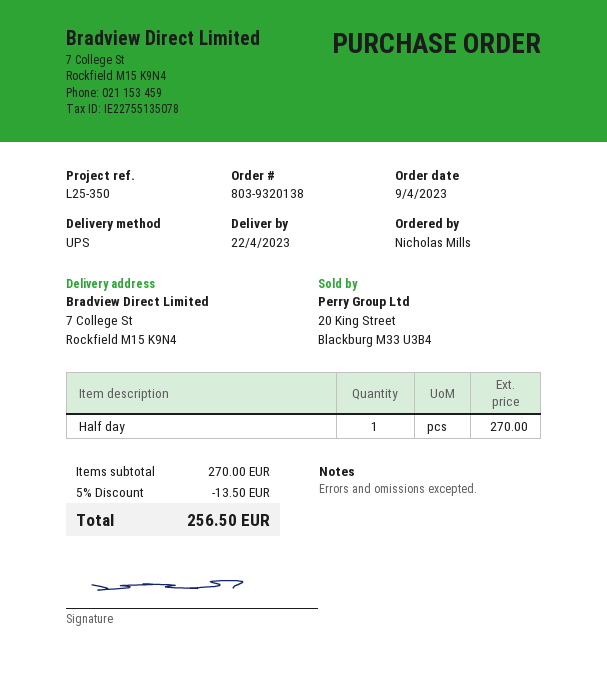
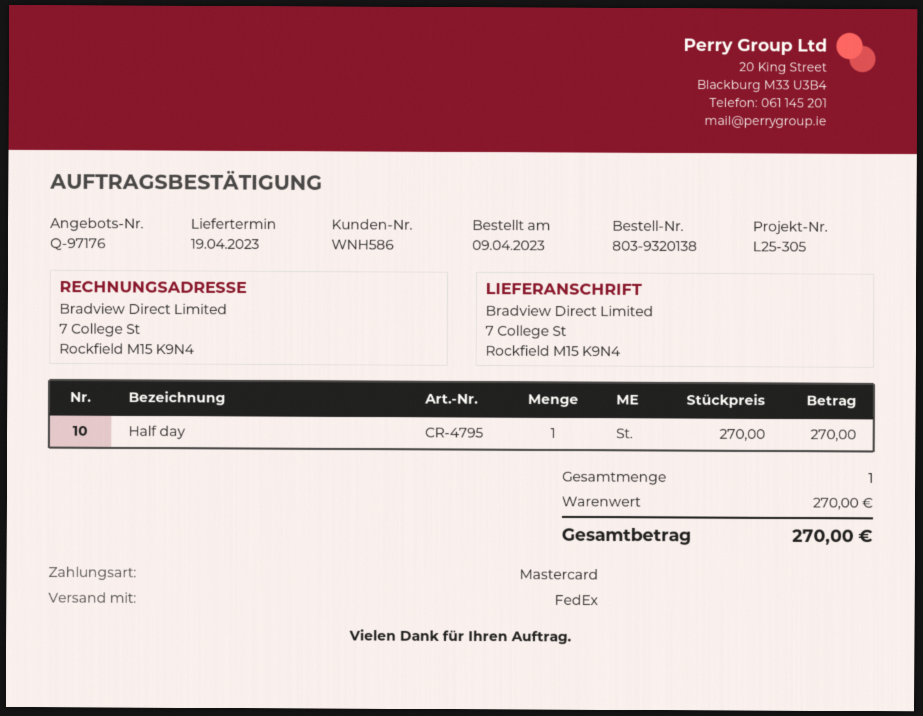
delivery date: 2023-04-22 -> 2023-04-19
reference: L25-350 -> L25-305
shipping method: UPS -> FedEx
discount: 5% = 13.50 -> none
total: 256.50 -> 270.00

